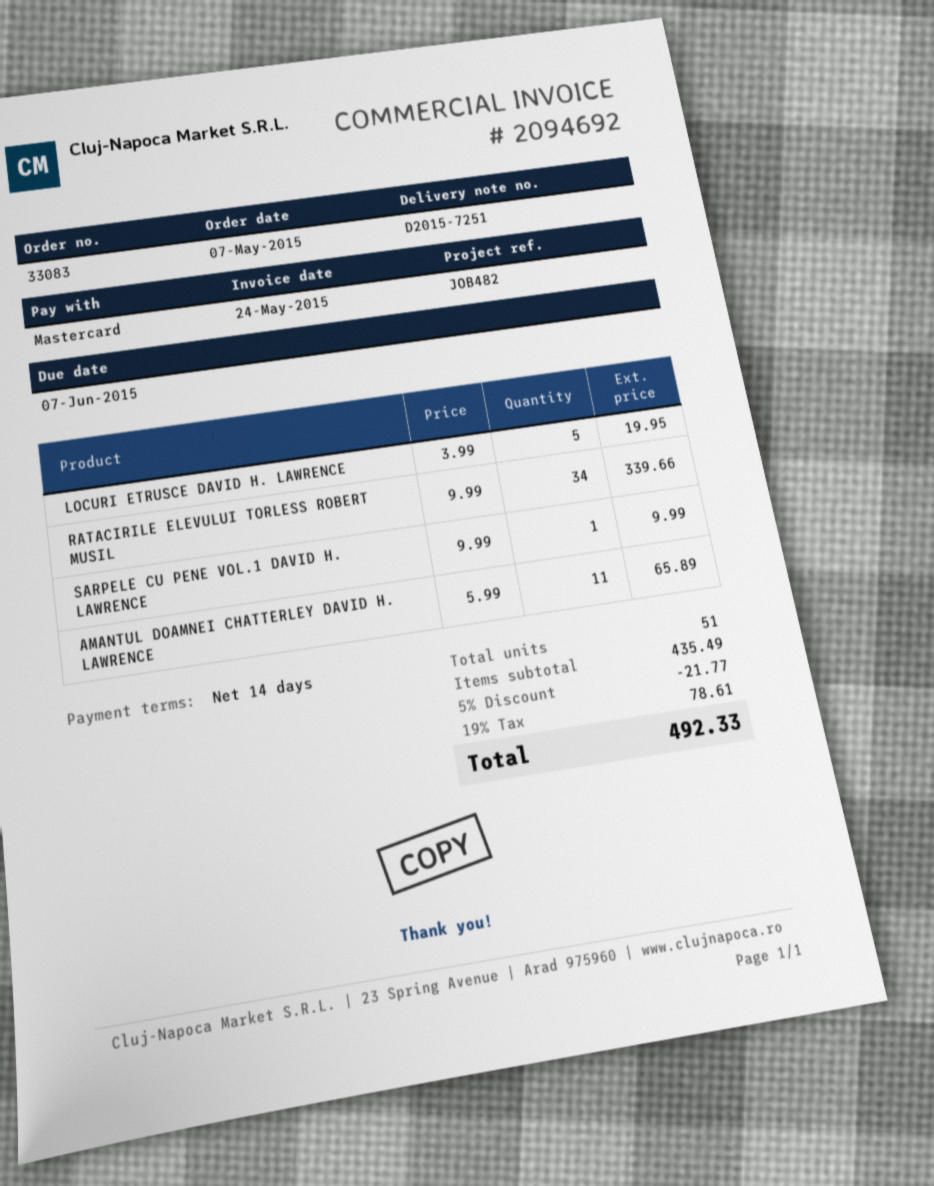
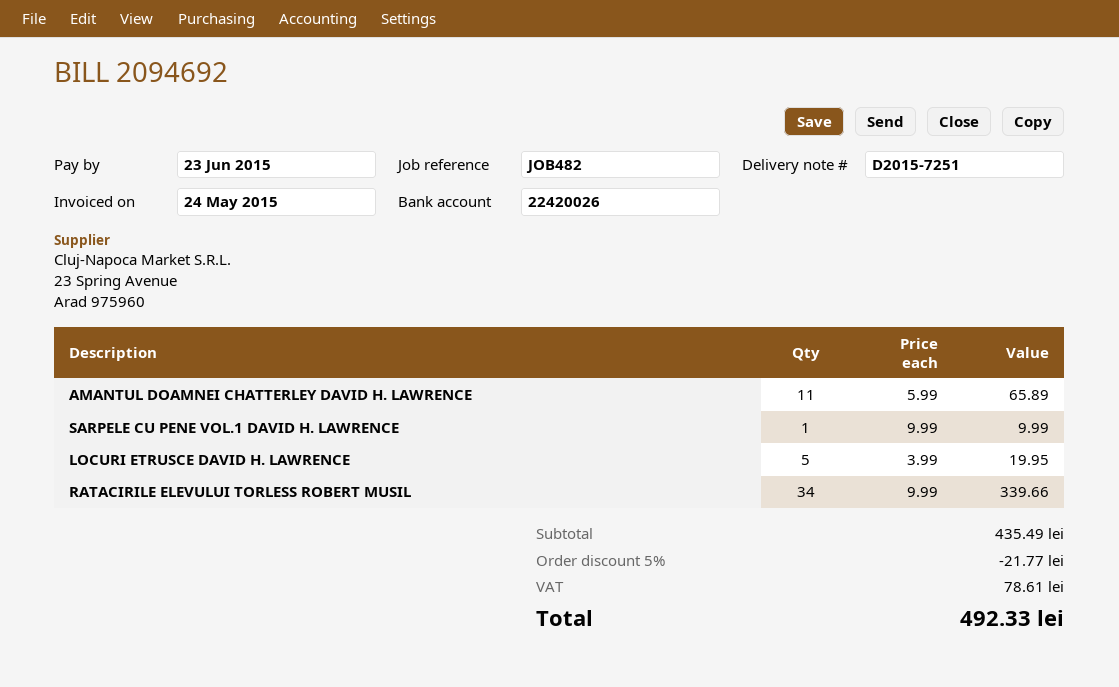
due date: 2015-06-07 -> 2015-06-23

